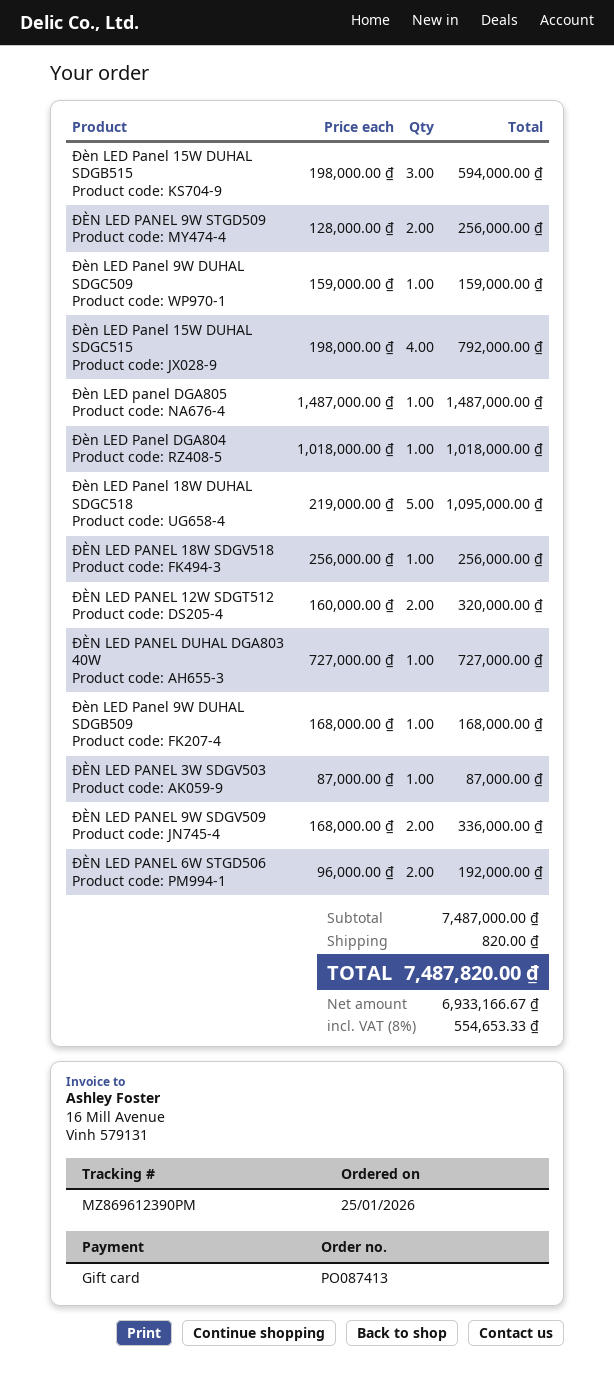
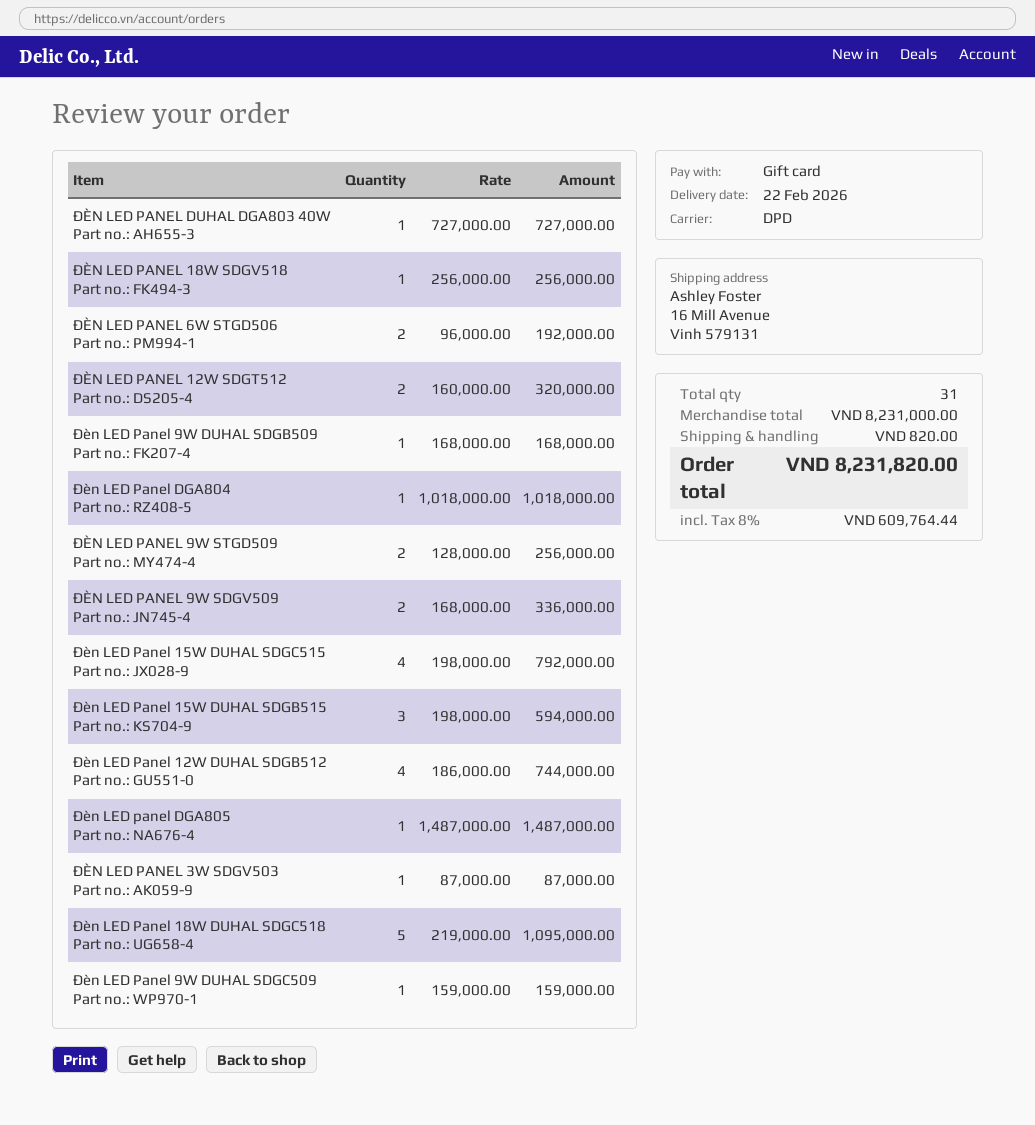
Đèn LED Panel 12W DUHAL SDGB512: none -> 4 x 186000.00 = 744000.00
subtotal: 7487000.00 -> 8231000.00
tax: 8% = 554653.33 -> 8% = 609764.44
total: 7487820.00 -> 8231820.00

